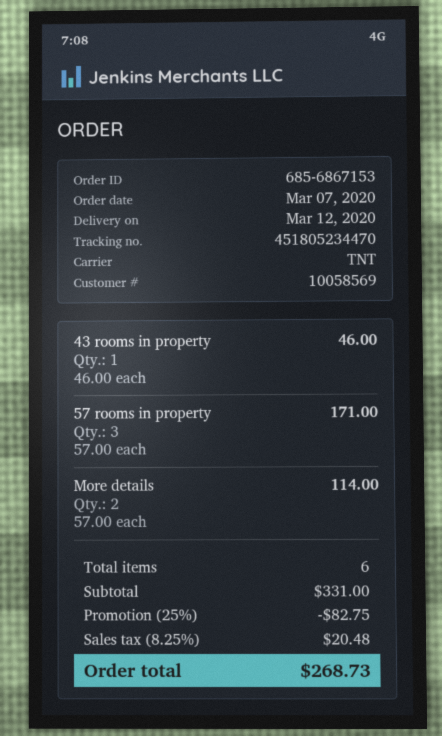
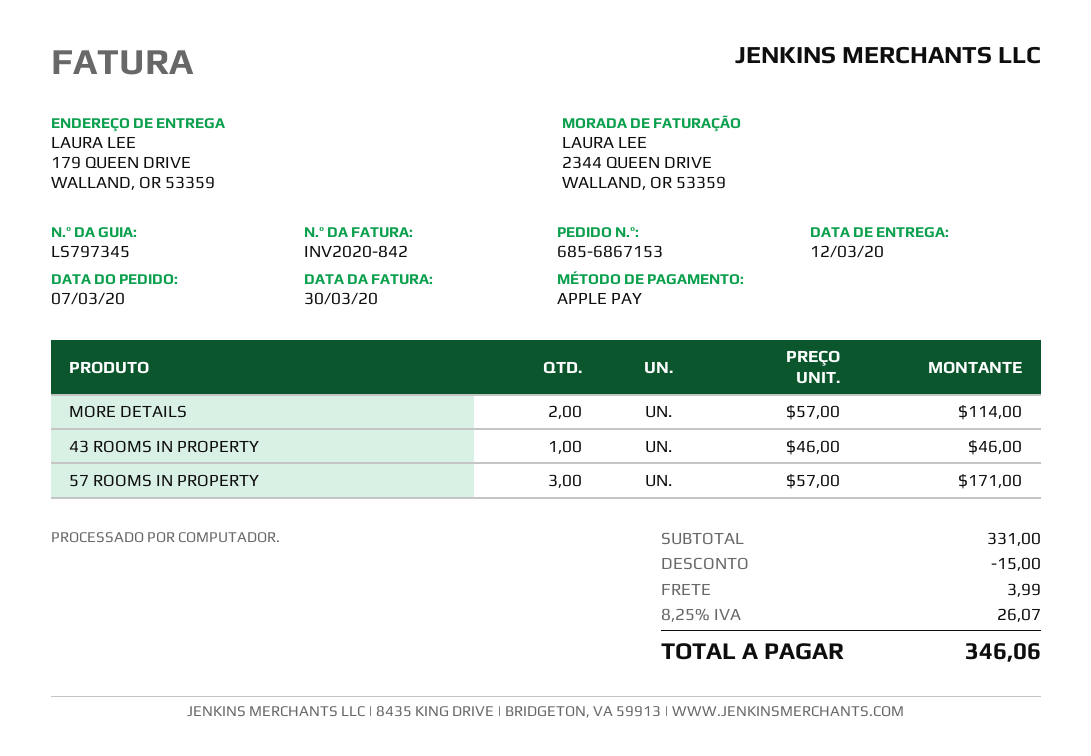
discount: 82.75 -> 15.00
shipping: none -> 3.99
tax: 8.25% = 20.48 -> 8.25% = 26.07
total: 268.73 -> 346.06

